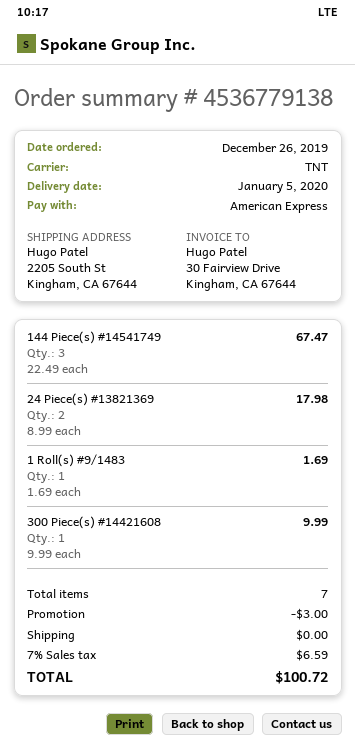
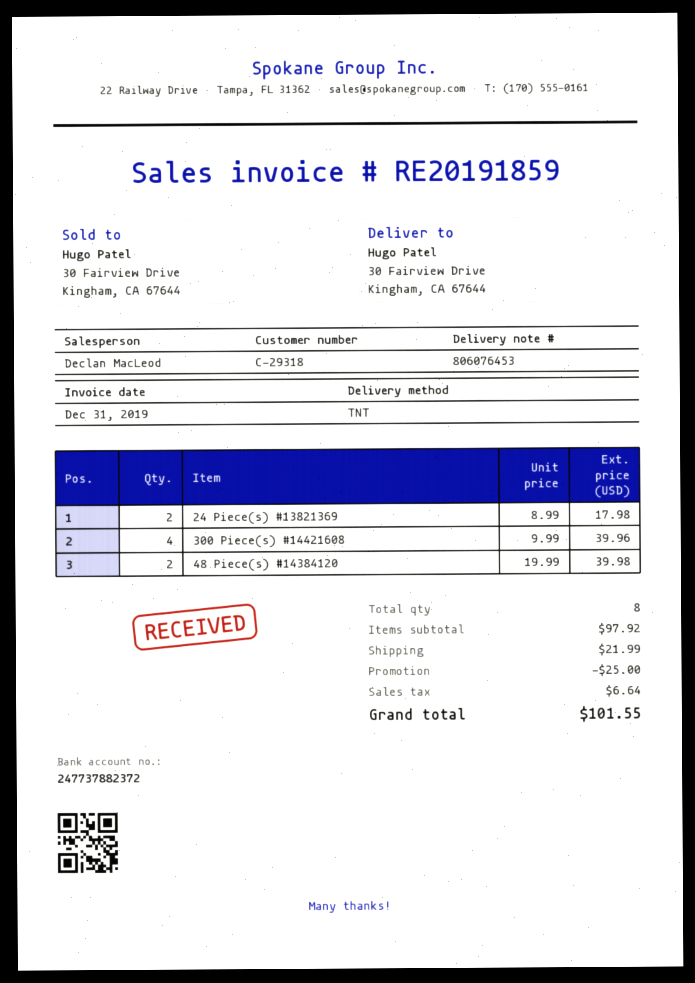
ship to: 2205 South St, Kingham, CA 67644 -> 30 Fairview Drive, Kingham, CA 67644
144 Piece(s) #14541749: 3 x 22.49 = 67.47 -> none
1 Roll(s) #9/1483: 1 x 1.69 = 1.69 -> none
300 Piece(s) #14421608: 1 x 9.99 = 9.99 -> 4 x 9.99 = 39.96
48 Piece(s) #14384120: none -> 2 x 19.99 = 39.98
total quantity: 7 -> 8
discount: 3.00 -> 25.00
shipping: 0.00 -> 21.99
tax: 6.59 -> 6.64
total: 100.72 -> 101.55

